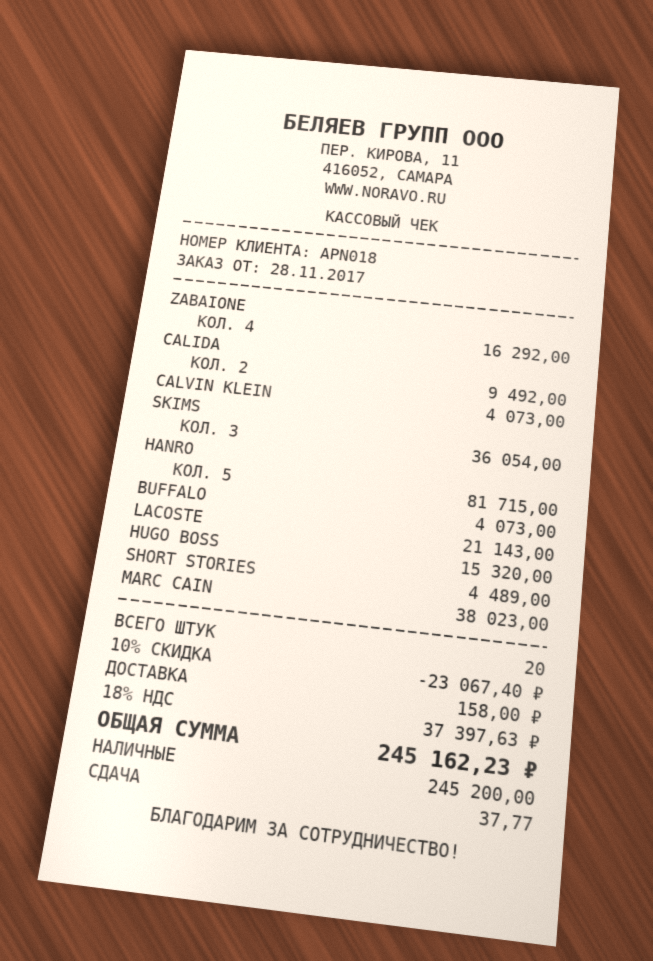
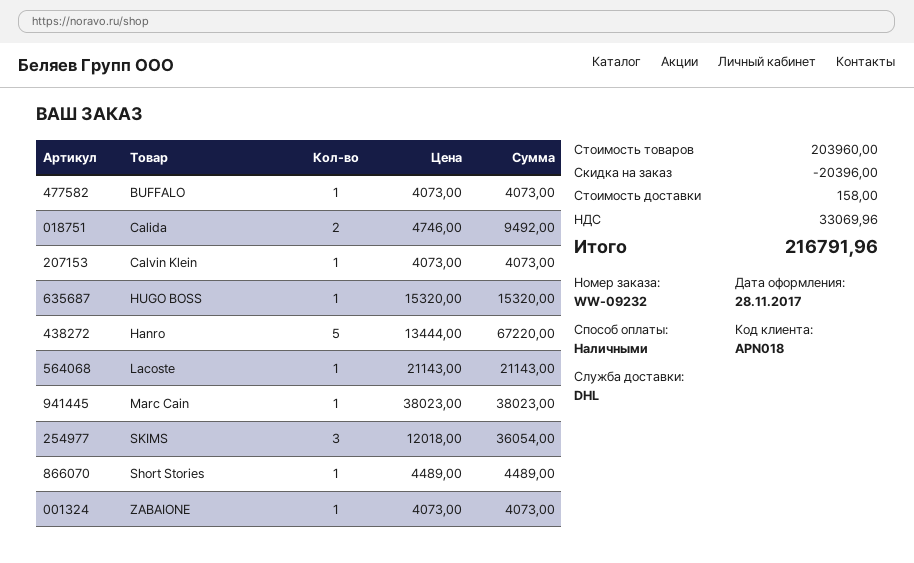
ZABAIONE: 4 for 16292.00 -> 1 for 4073.00
HANRO: 5 for 81715.00 -> 5 for 67220.00
discount: 23067.40 -> 20396.00
tax: 37397.63 -> 33069.96
total: 245162.23 -> 216791.96

